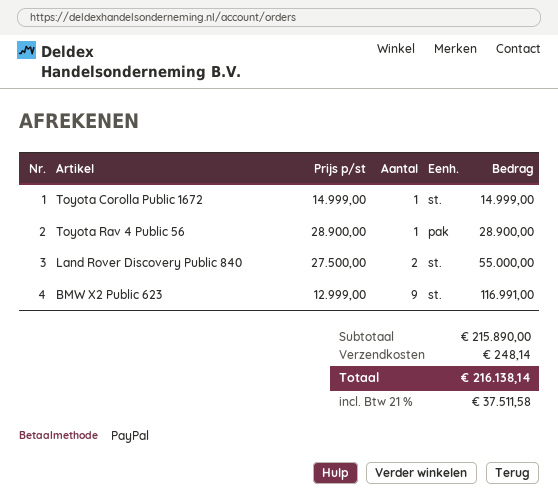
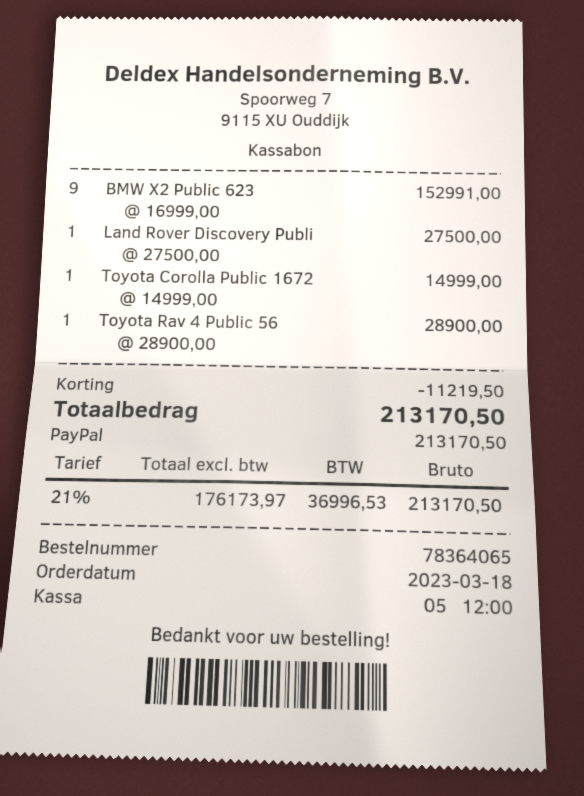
Land Rover Discovery Public 840: 2 x 27500.00 = 55000.00 -> 1 x 27500.00 = 27500.00
BMW X2 Public 623: 9 x 12999.00 = 116991.00 -> 9 x 16999.00 = 152991.00
discount: none -> 11219.50
shipping: 248.14 -> none
tax: 21% = 37511.58 -> 21% = 36996.53
total: 216138.14 -> 213170.50

